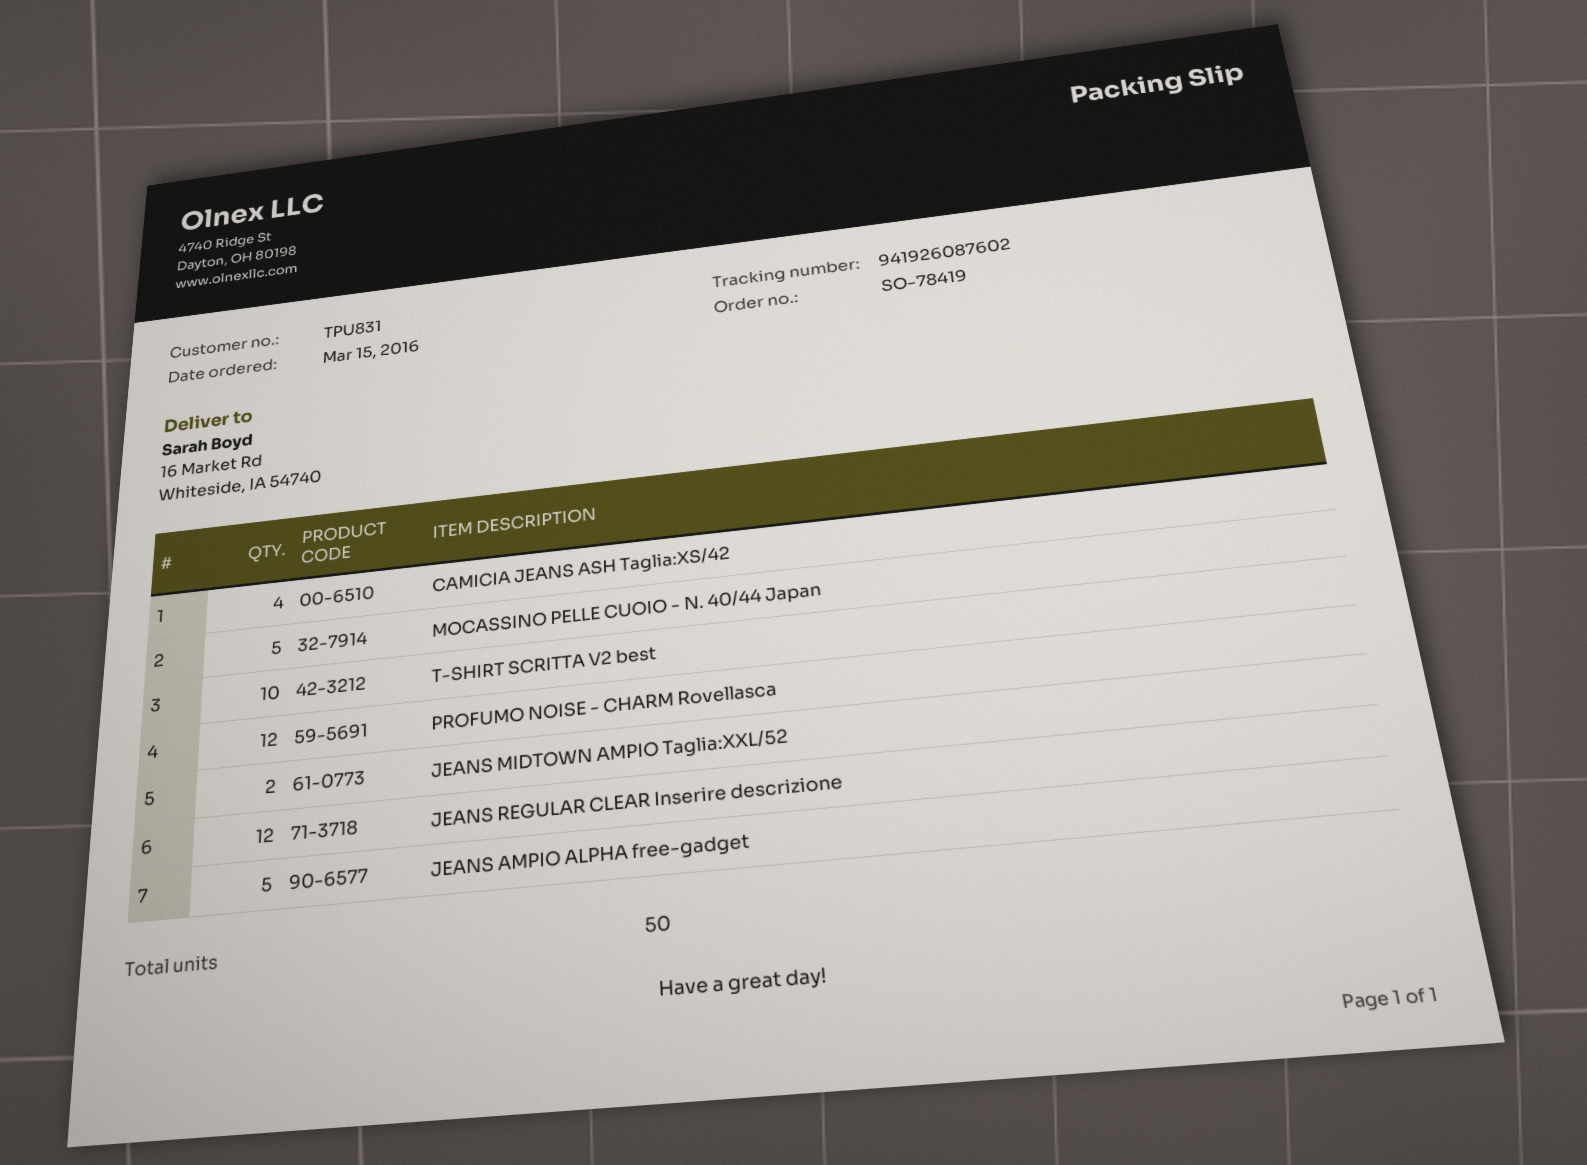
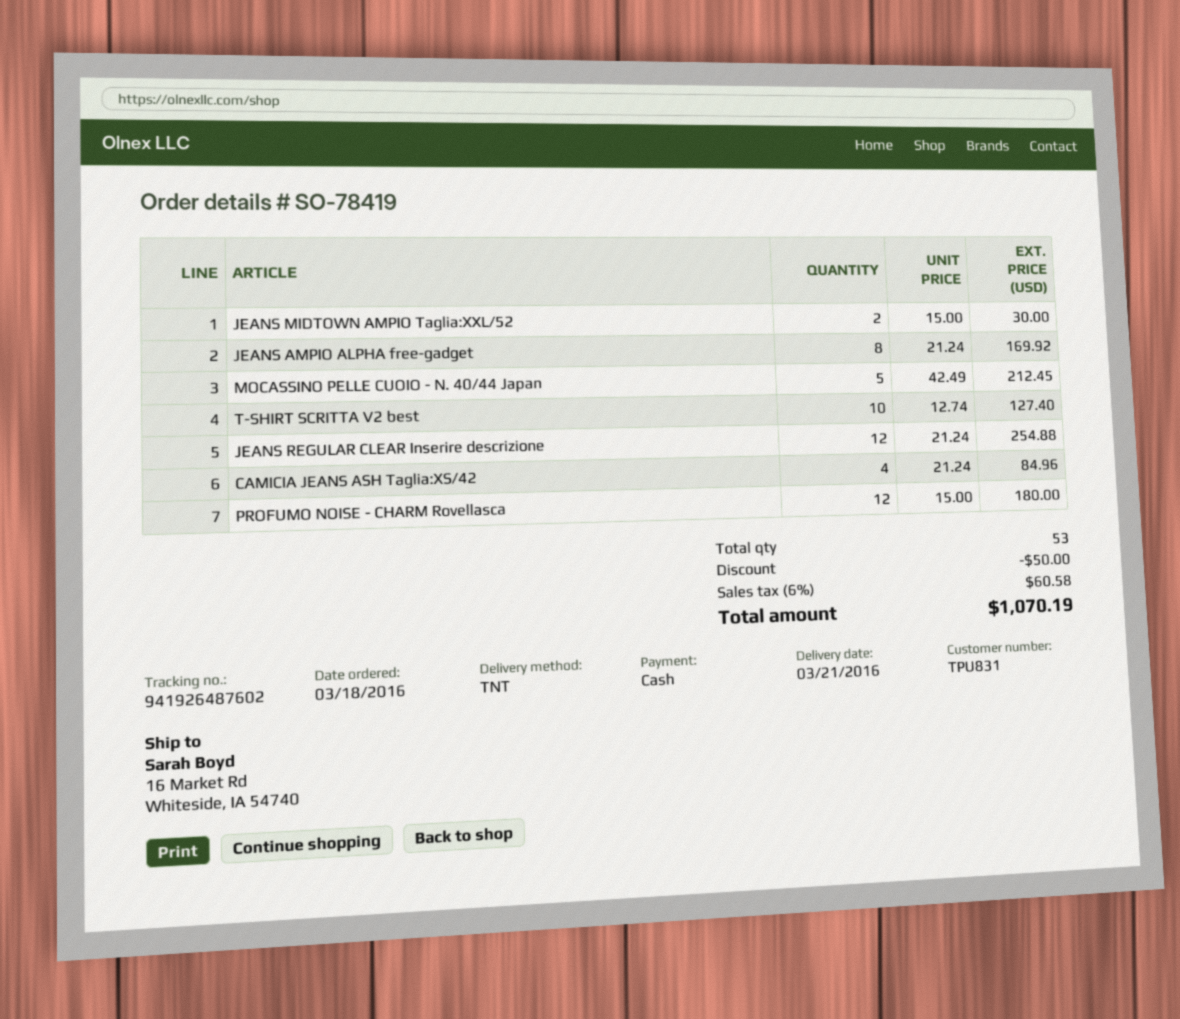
order date: 2016-03-15 -> 2016-03-18
tracking number: 941926087602 -> 941926487602
JEANS AMPIO ALPHA free-gadget: 5 -> 8
total quantity: 50 -> 53

